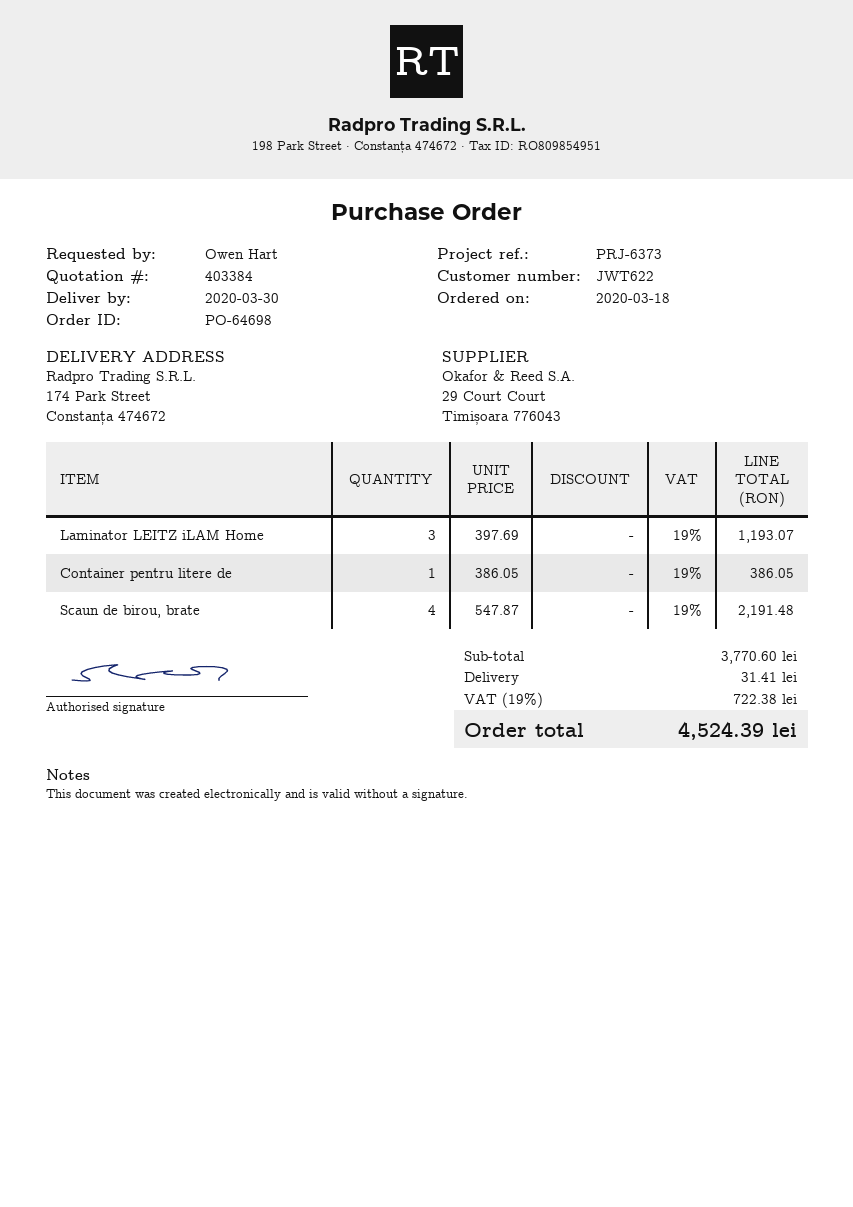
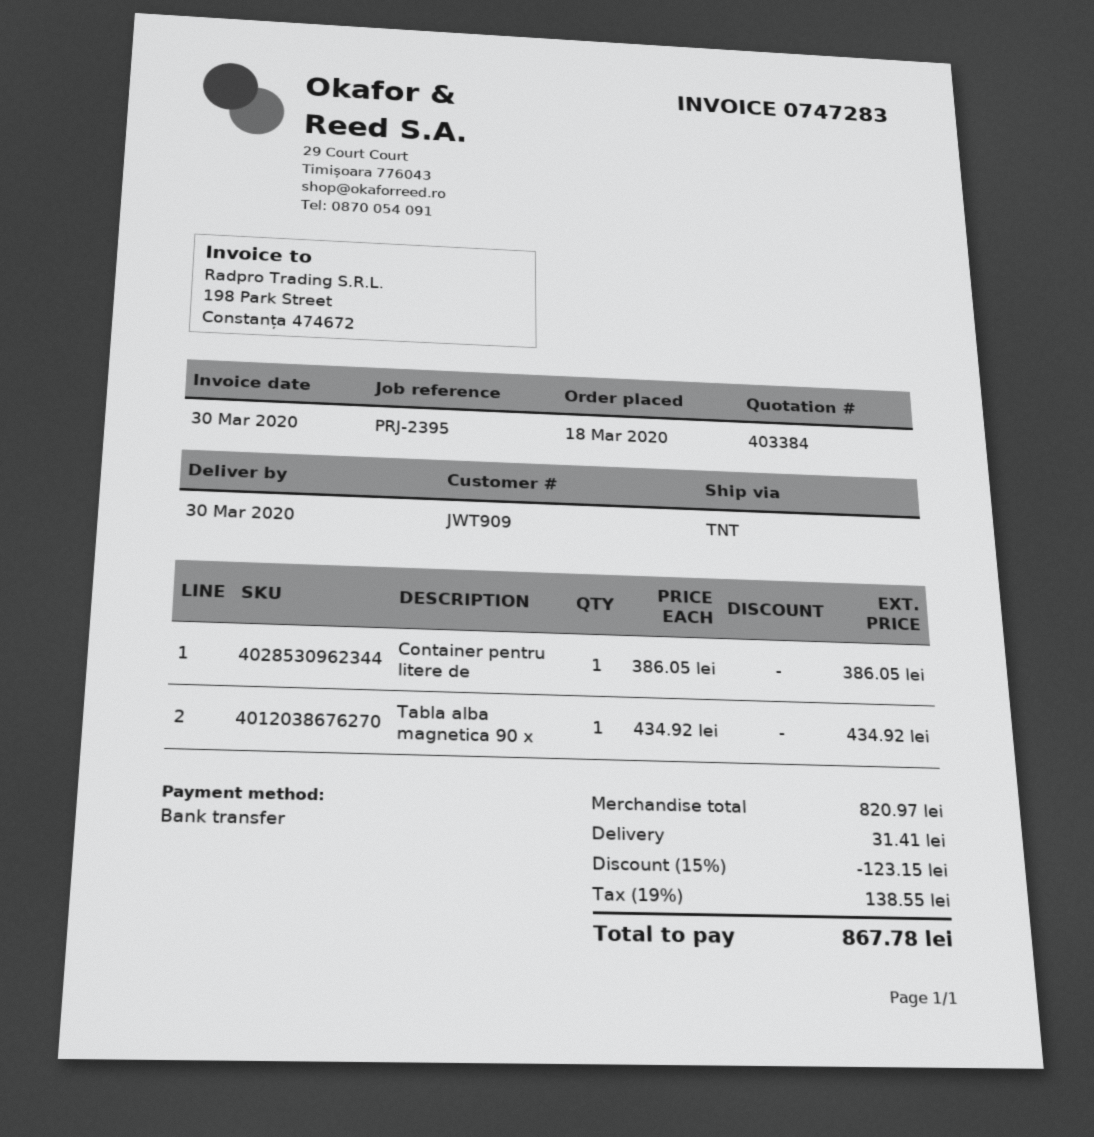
customer number: JWT622 -> JWT909
reference: PRJ-6373 -> PRJ-2395
Laminator LEITZ iLAM Home: 3 x 397.69 = 1193.07 -> none
Scaun de birou, brate: 4 x 547.87 = 2191.48 -> none
Tabla alba magnetica 90 x: none -> 1 x 434.92 = 434.92
subtotal: 3770.60 -> 820.97
discount: none -> 15% = 123.15
tax: 19% = 722.38 -> 19% = 138.55
total: 4524.39 -> 867.78

